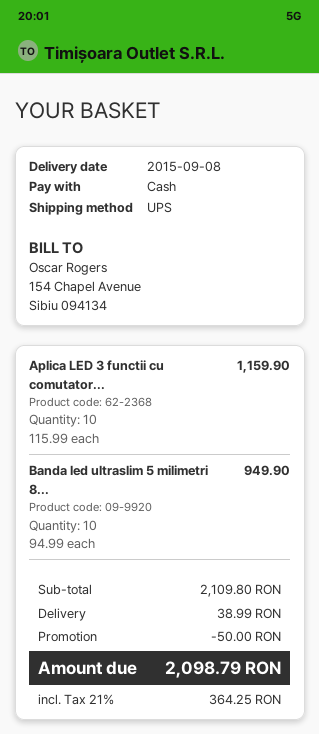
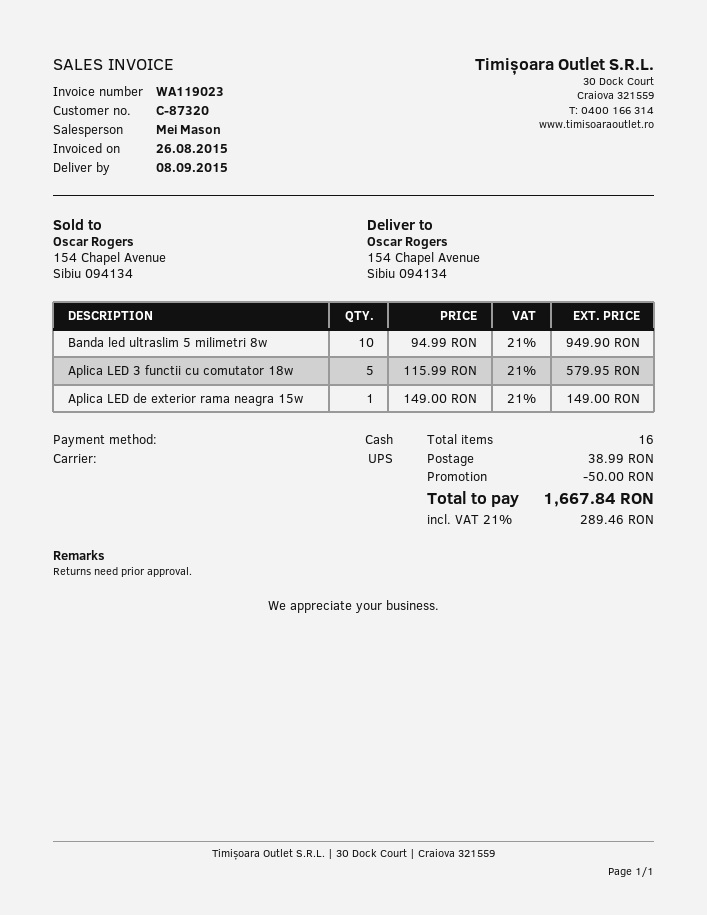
Aplica LED 3 functii cu comutator...: 10 x 115.99 = 1159.90 -> 5 x 115.99 = 579.95
Aplica LED de exterior rama neagra 15w: none -> 1 x 149.00 = 149.00
tax: 21% = 364.25 -> 21% = 289.46
total: 2098.79 -> 1667.84

